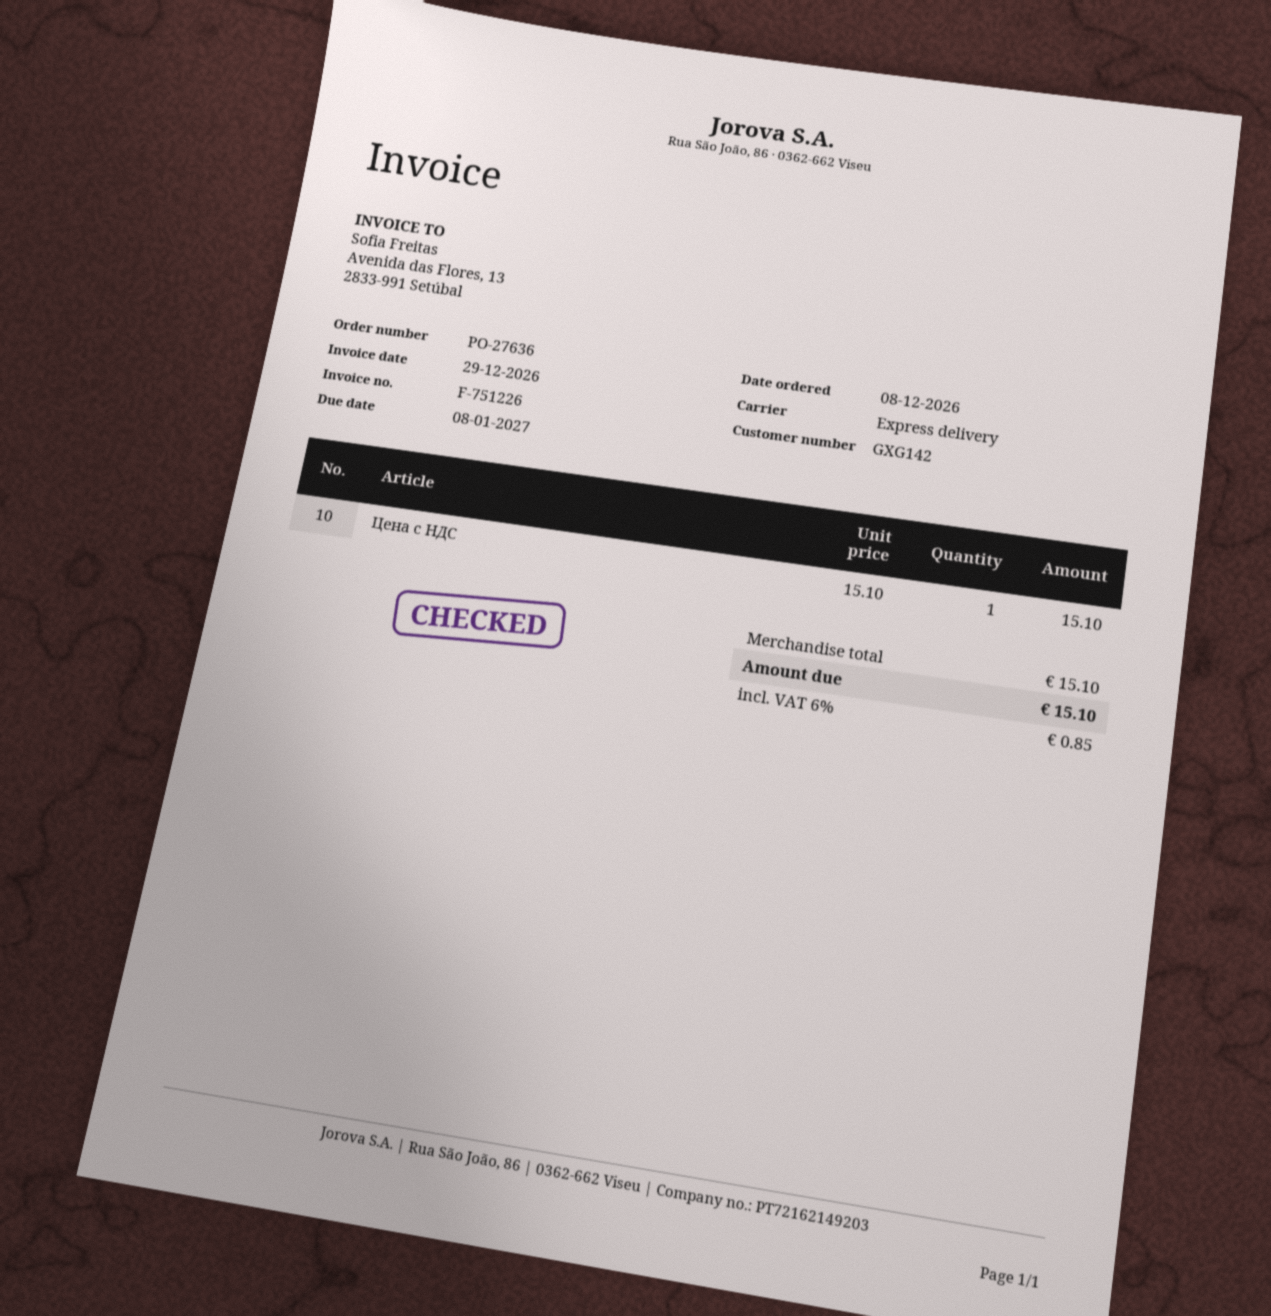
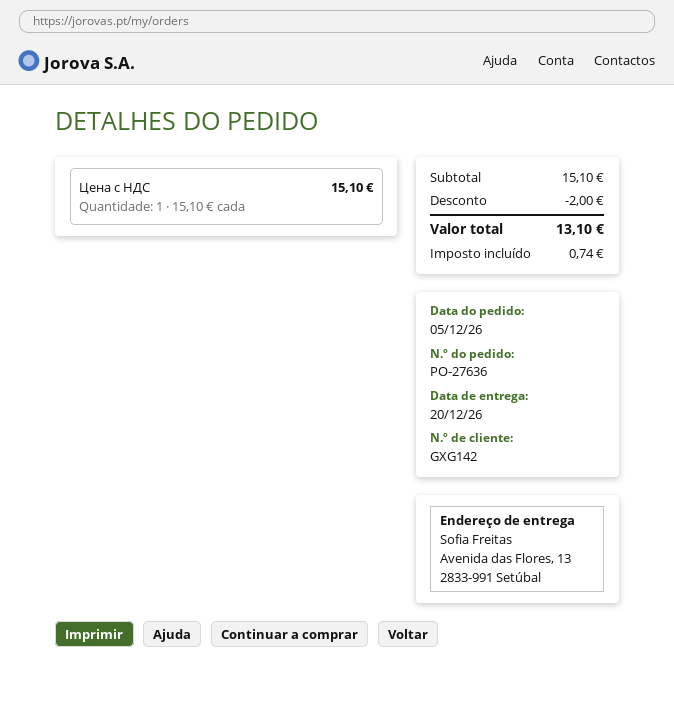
order date: 2026-12-08 -> 2026-12-05
discount: none -> 2.00
tax: 0.85 -> 0.74
total: 15.10 -> 13.10

